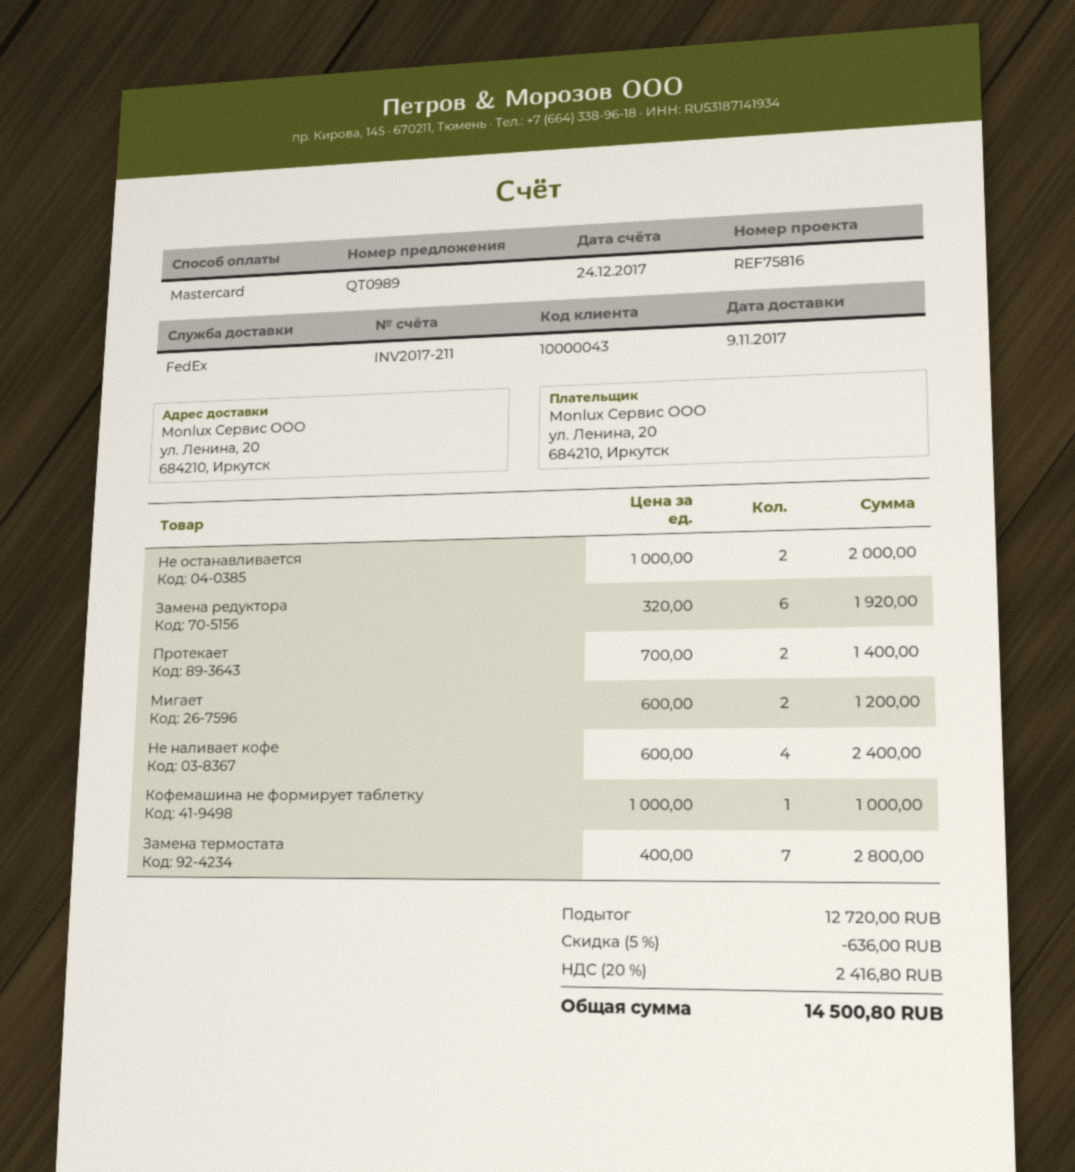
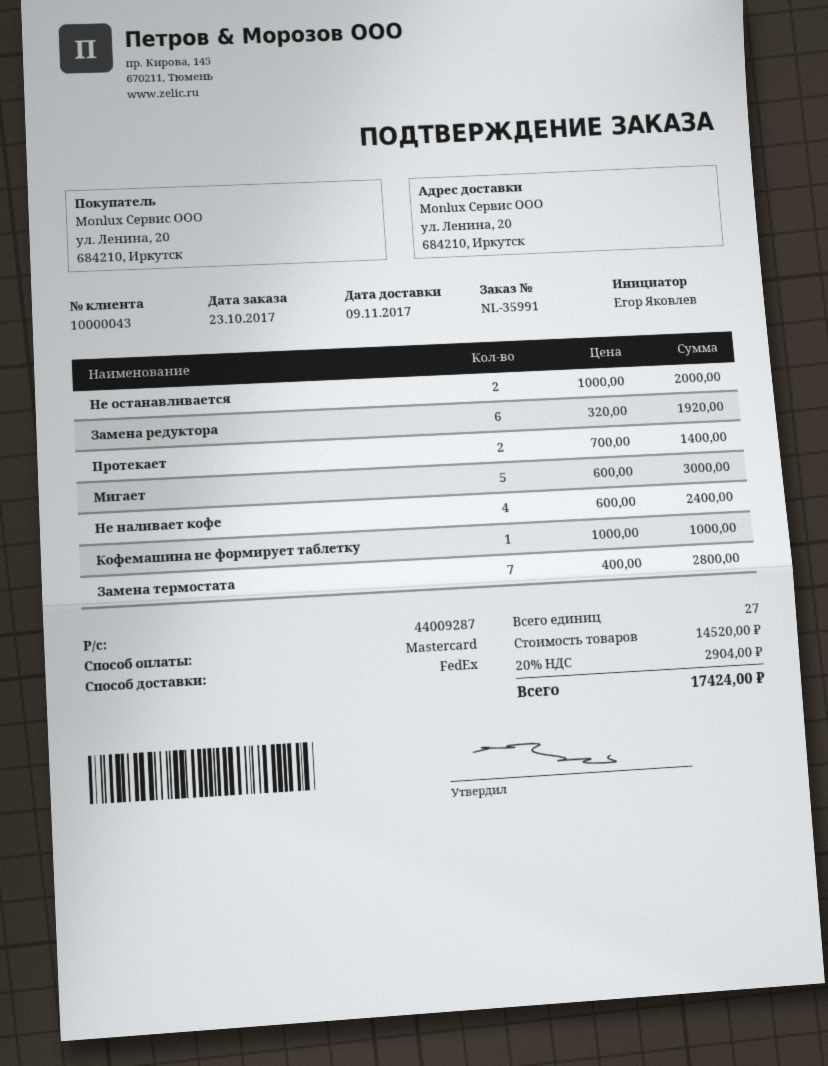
Мигает: 2 x 600.00 = 1200.00 -> 5 x 600.00 = 3000.00
subtotal: 12720.00 -> 14520.00
discount: 5% = 636.00 -> none
tax: 20% = 2416.80 -> 20% = 2904.00
total: 14500.80 -> 17424.00

